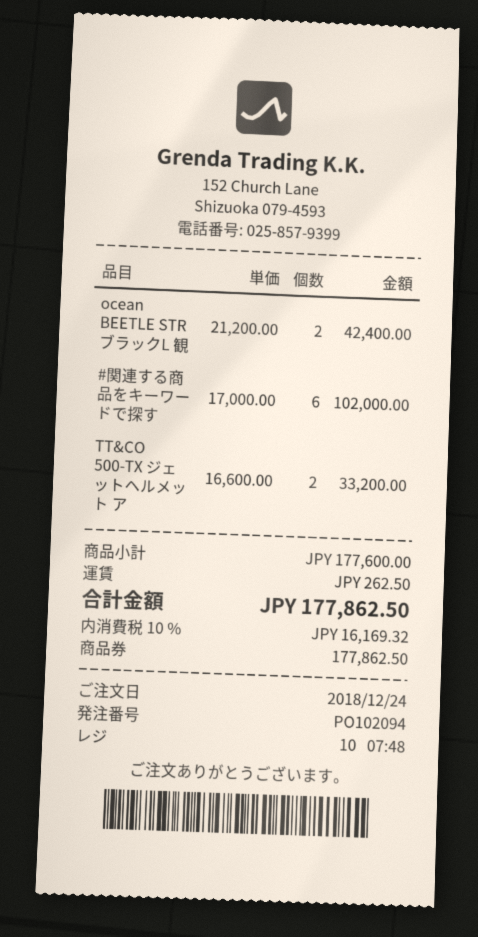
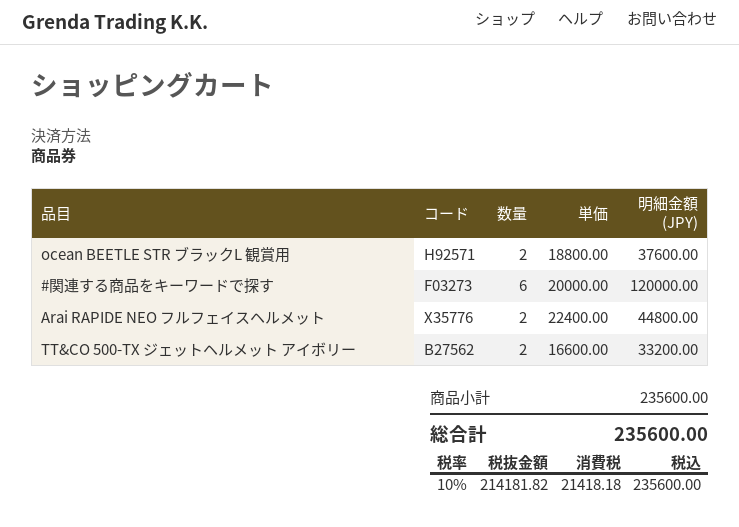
ocean BEETLE STR ブラックL 観: 2 x 21200.00 = 42400.00 -> 2 x 18800.00 = 37600.00
#関連する商品をキーワードで探す: 6 x 17000.00 = 102000.00 -> 6 x 20000.00 = 120000.00
Arai RAPIDE NEO フルフェイスヘルメット: none -> 2 x 22400.00 = 44800.00
subtotal: 177600.00 -> 235600.00
shipping: 262.50 -> none
tax: 10% = 16169.32 -> 10% = 21418.18
total: 177862.50 -> 235600.00

